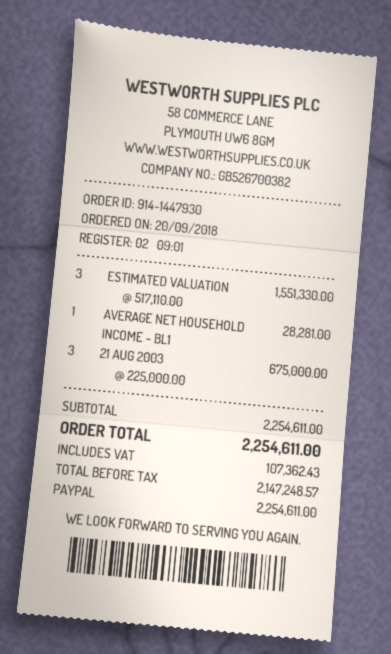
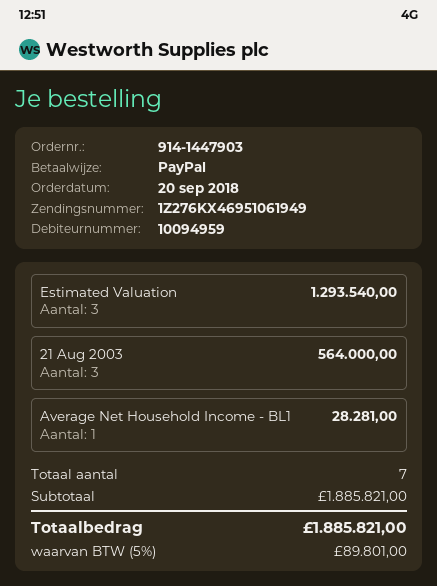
order number: 914-1447930 -> 914-1447903
ESTIMATED VALUATION: 3 for 1551330.00 -> 3 for 1293540.00
21 AUG 2003: 3 for 675000.00 -> 3 for 564000.00
subtotal: 2254611.00 -> 1885821.00
tax: 107362.43 -> 89801.00
total: 2254611.00 -> 1885821.00

